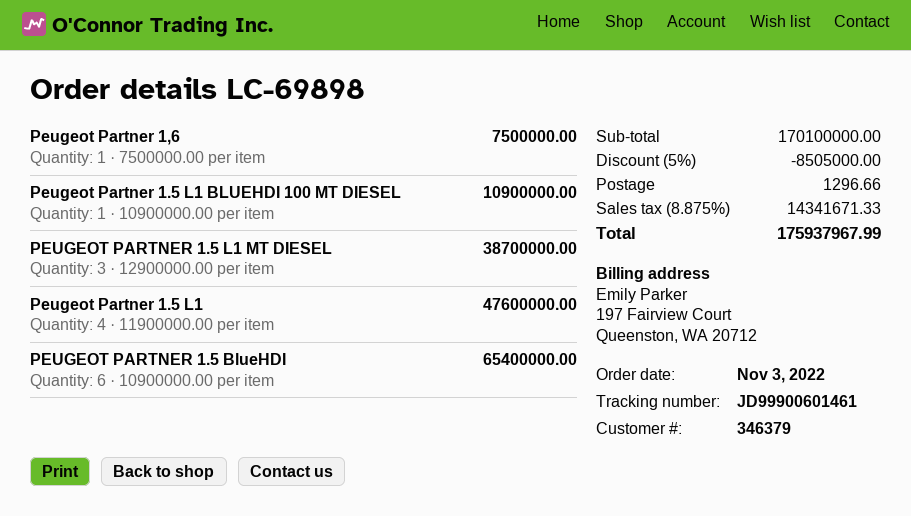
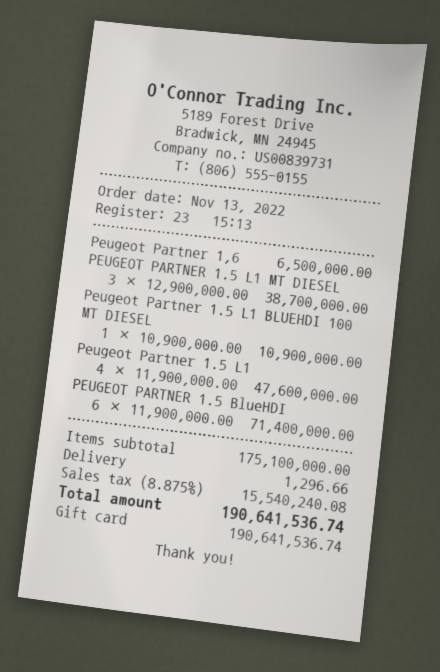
order date: 2022-11-03 -> 2022-11-13
Peugeot Partner 1,6: 1 x 7500000.00 = 7500000.00 -> 1 x 6500000.00 = 6500000.00
PEUGEOT PARTNER 1.5 BlueHDI: 6 x 10900000.00 = 65400000.00 -> 6 x 11900000.00 = 71400000.00
subtotal: 170100000.00 -> 175100000.00
discount: 5% = 8505000.00 -> none
tax: 8.875% = 14341671.33 -> 8.875% = 15540240.08
total: 175937967.99 -> 190641536.74

